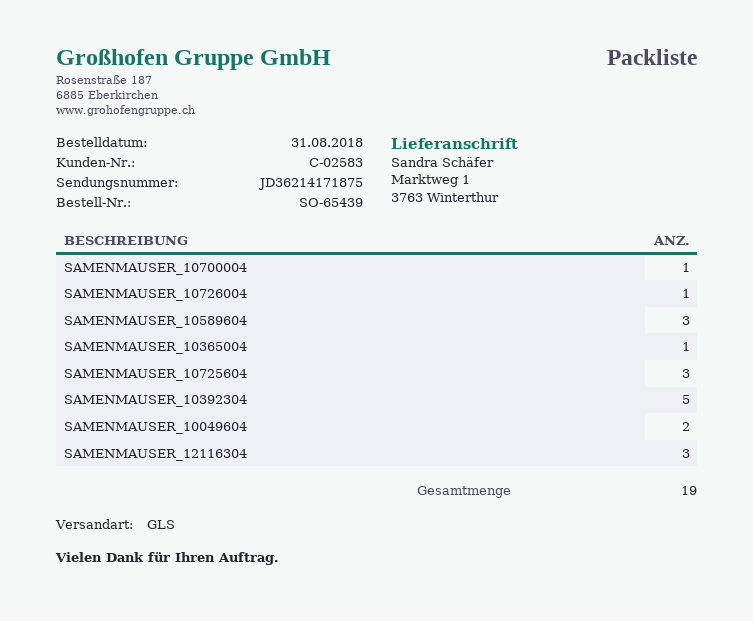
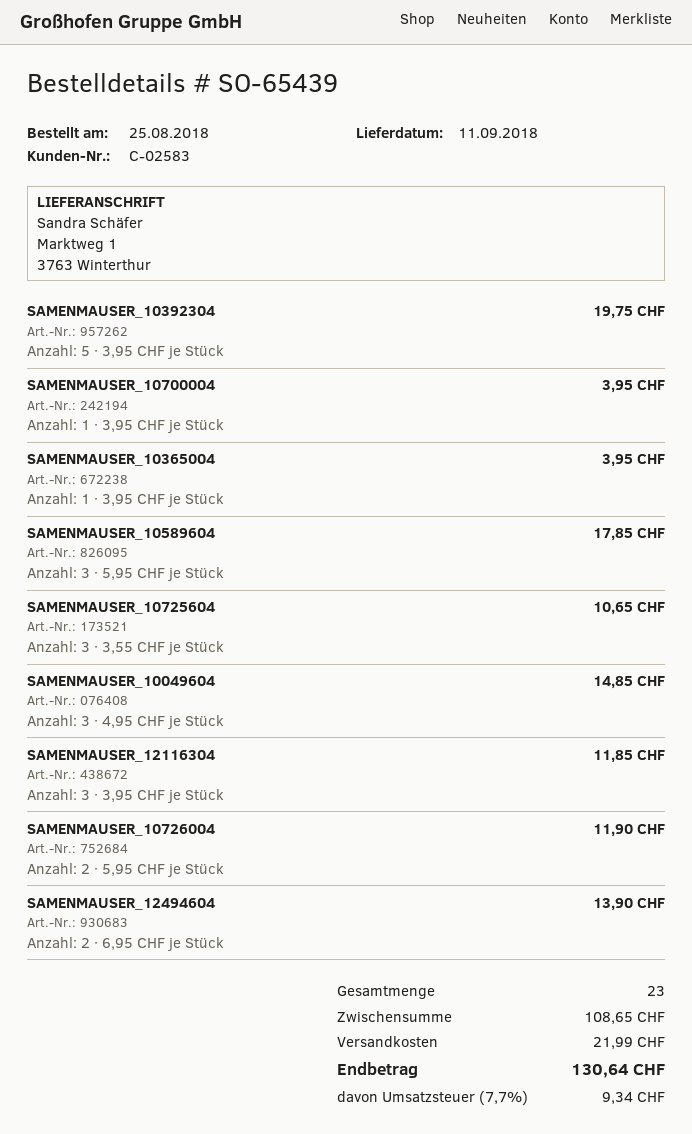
order date: 2018-08-31 -> 2018-08-25
SAMENMAUSER_10726004: 1 -> 2
SAMENMAUSER_10049604: 2 -> 3
SAMENMAUSER_12494604: none -> 2
total quantity: 19 -> 23

